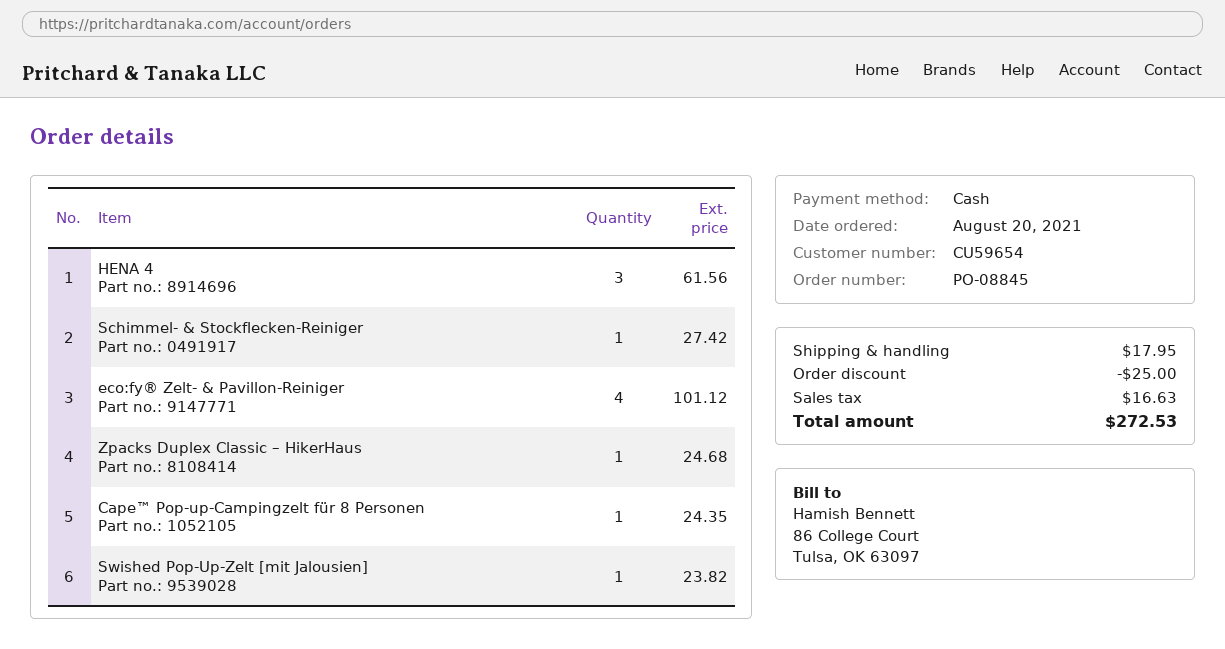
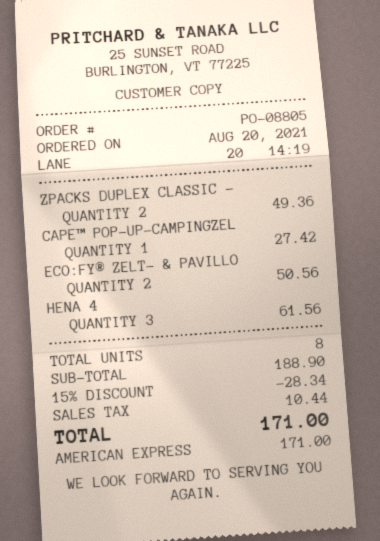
order number: PO-08845 -> PO-08805
payment method: cash -> American Express
Schimmel- & Stockflecken-Reiniger: 1 for 27.42 -> none
eco:fy® Zelt- & Pavillon-Reiniger: 4 for 101.12 -> 2 for 50.56
Zpacks Duplex Classic – HikerHaus: 1 for 24.68 -> 2 for 49.36
Cape™ Pop-up-Campingzelt für 8 Personen: 1 for 24.35 -> 1 for 27.42
Swished Pop-Up-Zelt [mit Jalousien]: 1 for 23.82 -> none
discount: 25.00 -> 28.34
shipping: 17.95 -> none
tax: 16.63 -> 10.44
total: 272.53 -> 171.00

